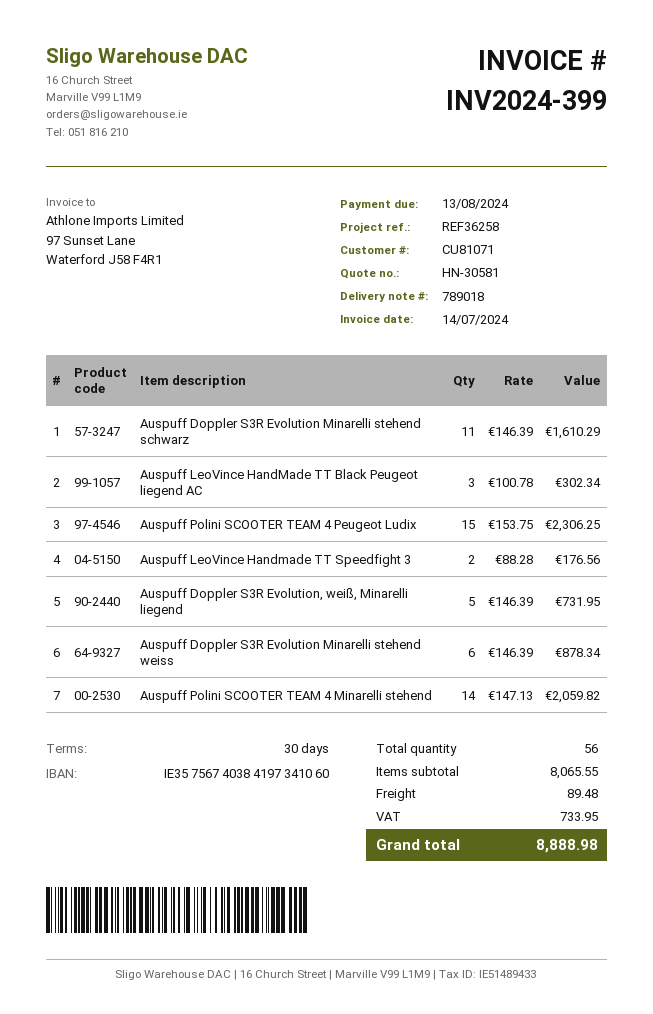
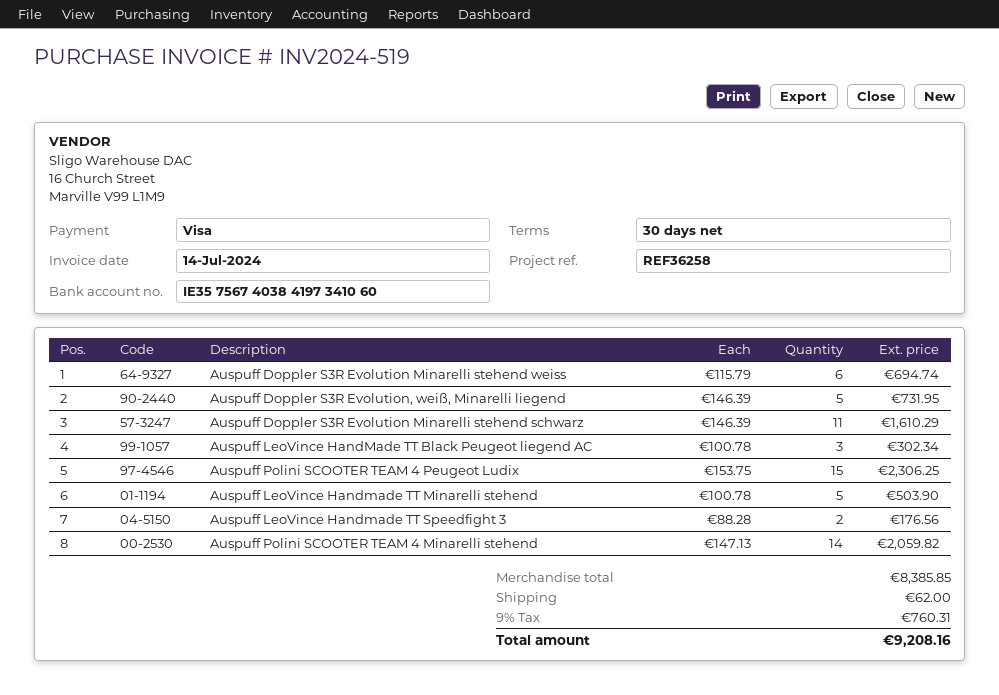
invoice number: INV2024-399 -> INV2024-519
Auspuff Doppler S3R Evolution Minarelli stehend weiss: 6 x 146.39 = 878.34 -> 6 x 115.79 = 694.74
Auspuff LeoVince Handmade TT Minarelli stehend: none -> 5 x 100.78 = 503.90
subtotal: 8065.55 -> 8385.85
shipping: 89.48 -> 62.00
tax: 733.95 -> 760.31
total: 8888.98 -> 9208.16

